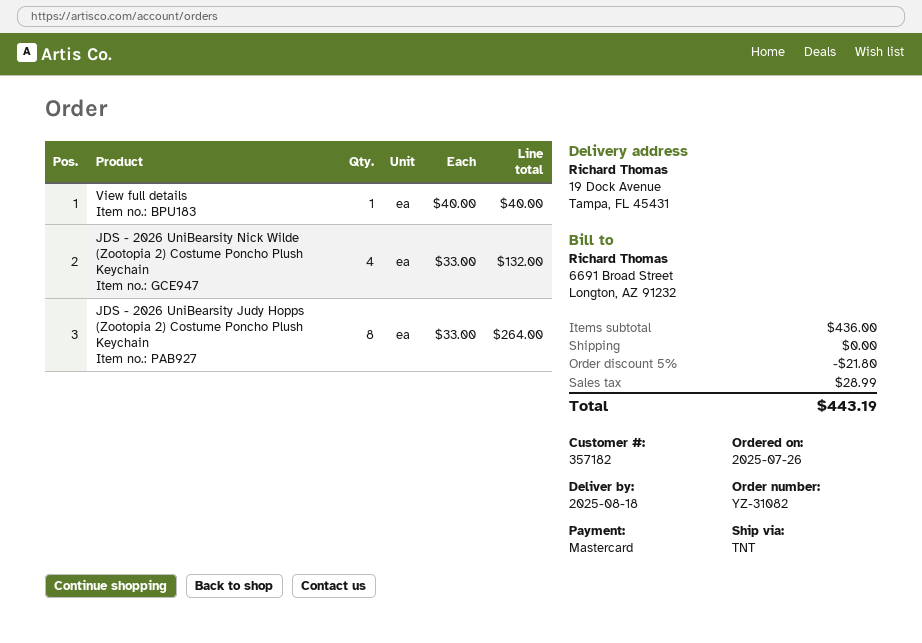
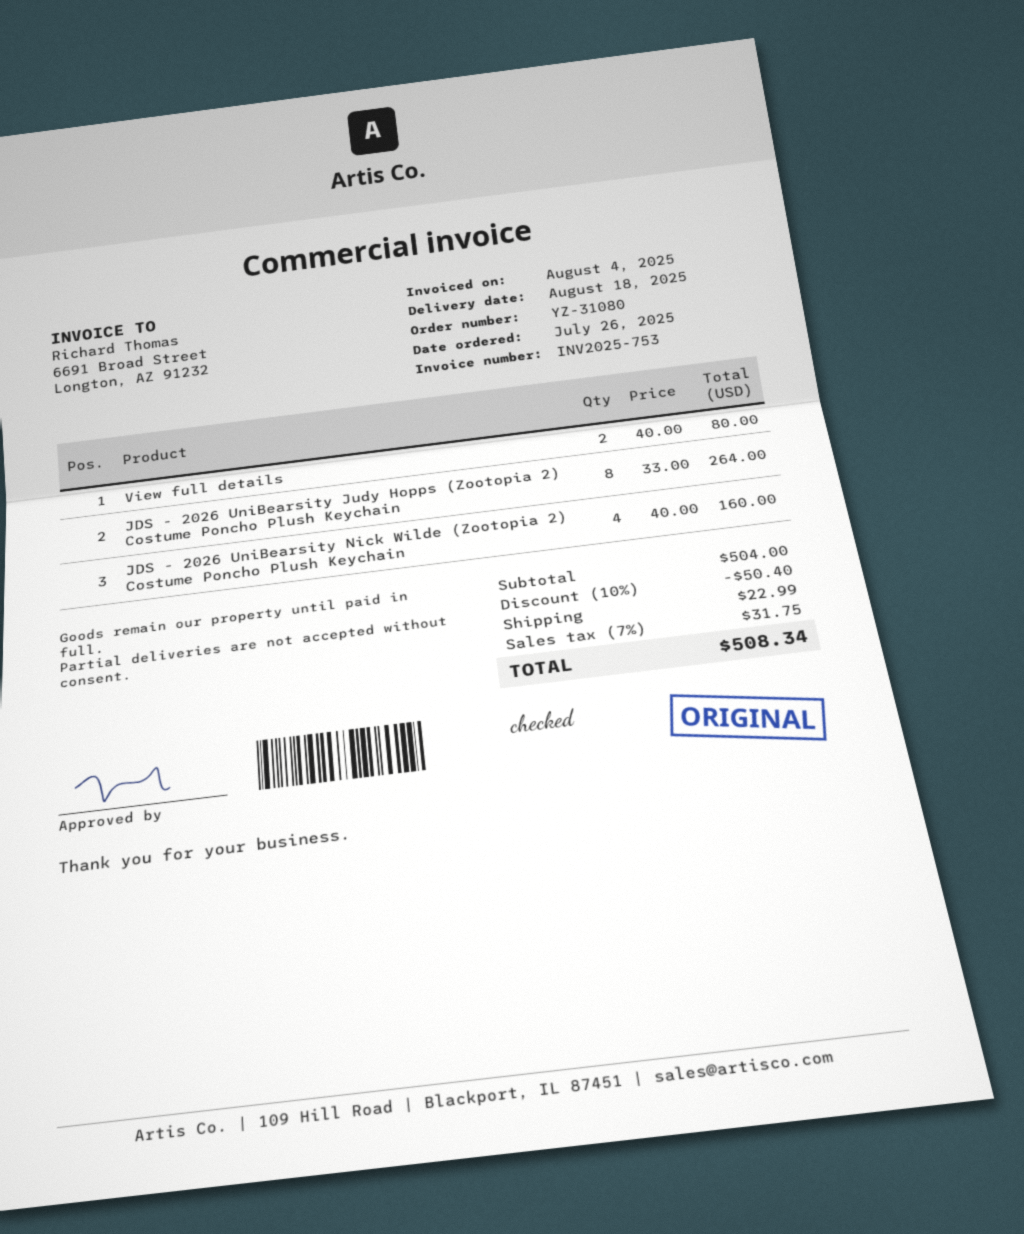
order number: YZ-31082 -> YZ-31080
View full details: 1 x 40.00 = 40.00 -> 2 x 40.00 = 80.00
JDS - 2026 UniBearsity Nick Wilde (Zootopia 2) Costume Poncho Plush Keychain: 4 x 33.00 = 132.00 -> 4 x 40.00 = 160.00
subtotal: 436.00 -> 504.00
discount: 5% = 21.80 -> 10% = 50.40
shipping: 0.00 -> 22.99
tax: 28.99 -> 31.75
total: 443.19 -> 508.34

